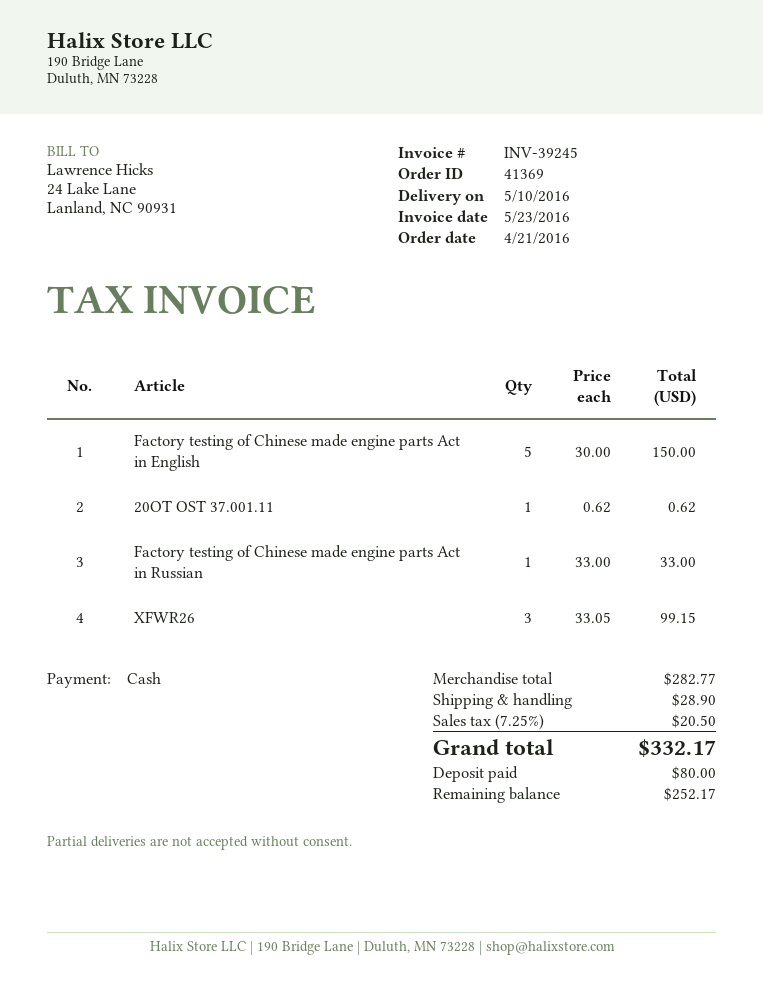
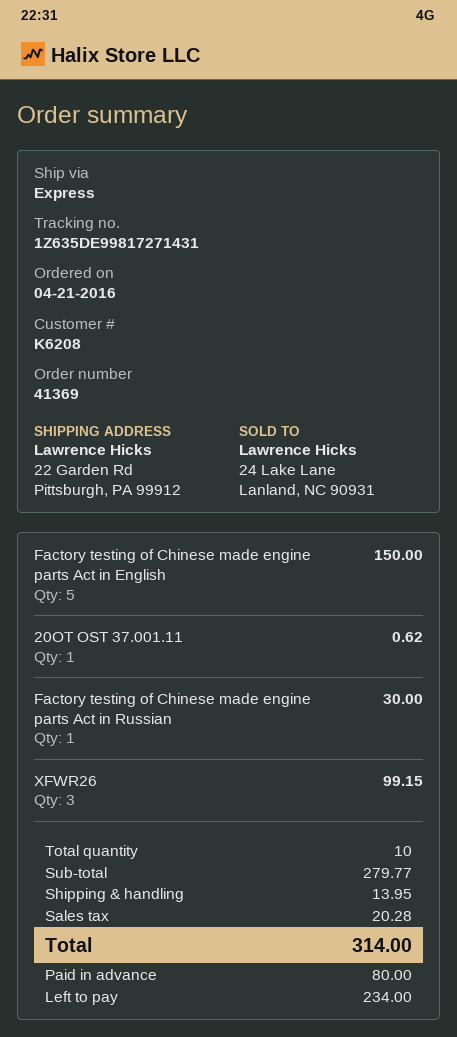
Factory testing of Chinese made engine parts Act in Russian: 1 for 33.00 -> 1 for 30.00
subtotal: 282.77 -> 279.77
shipping: 28.90 -> 13.95
tax: 20.50 -> 20.28
total: 332.17 -> 314.00
balance: 252.17 -> 234.00

